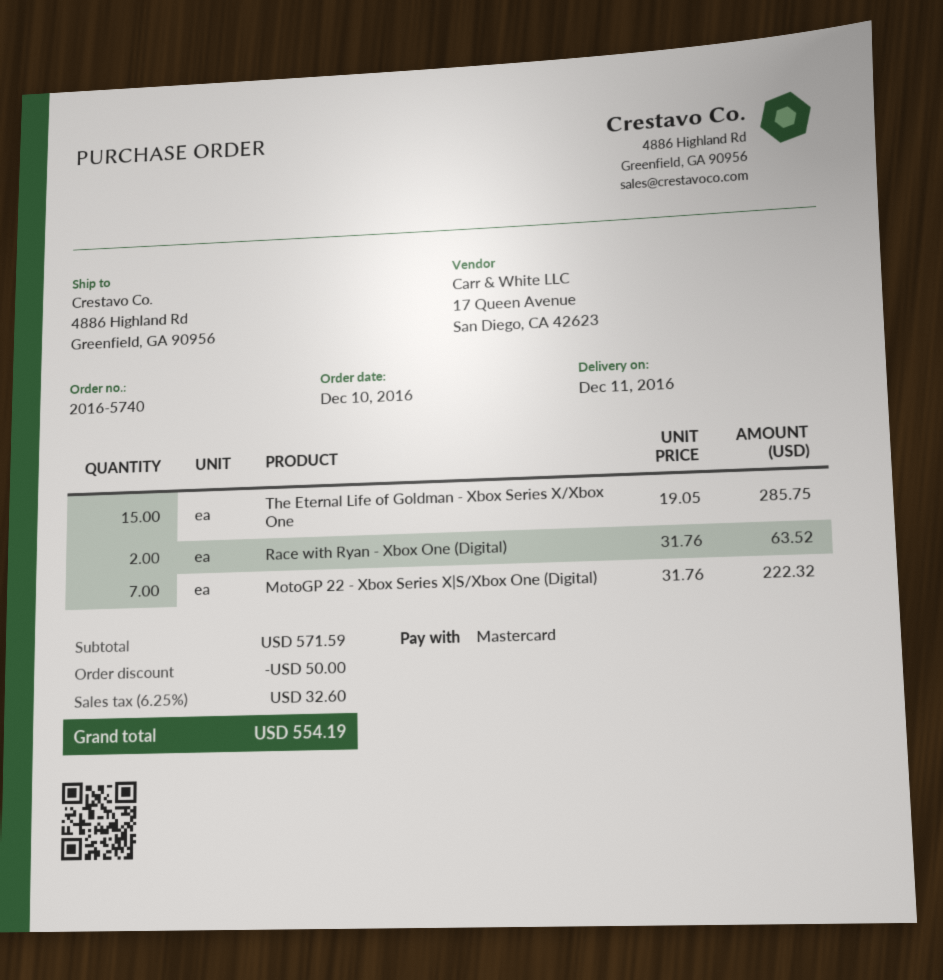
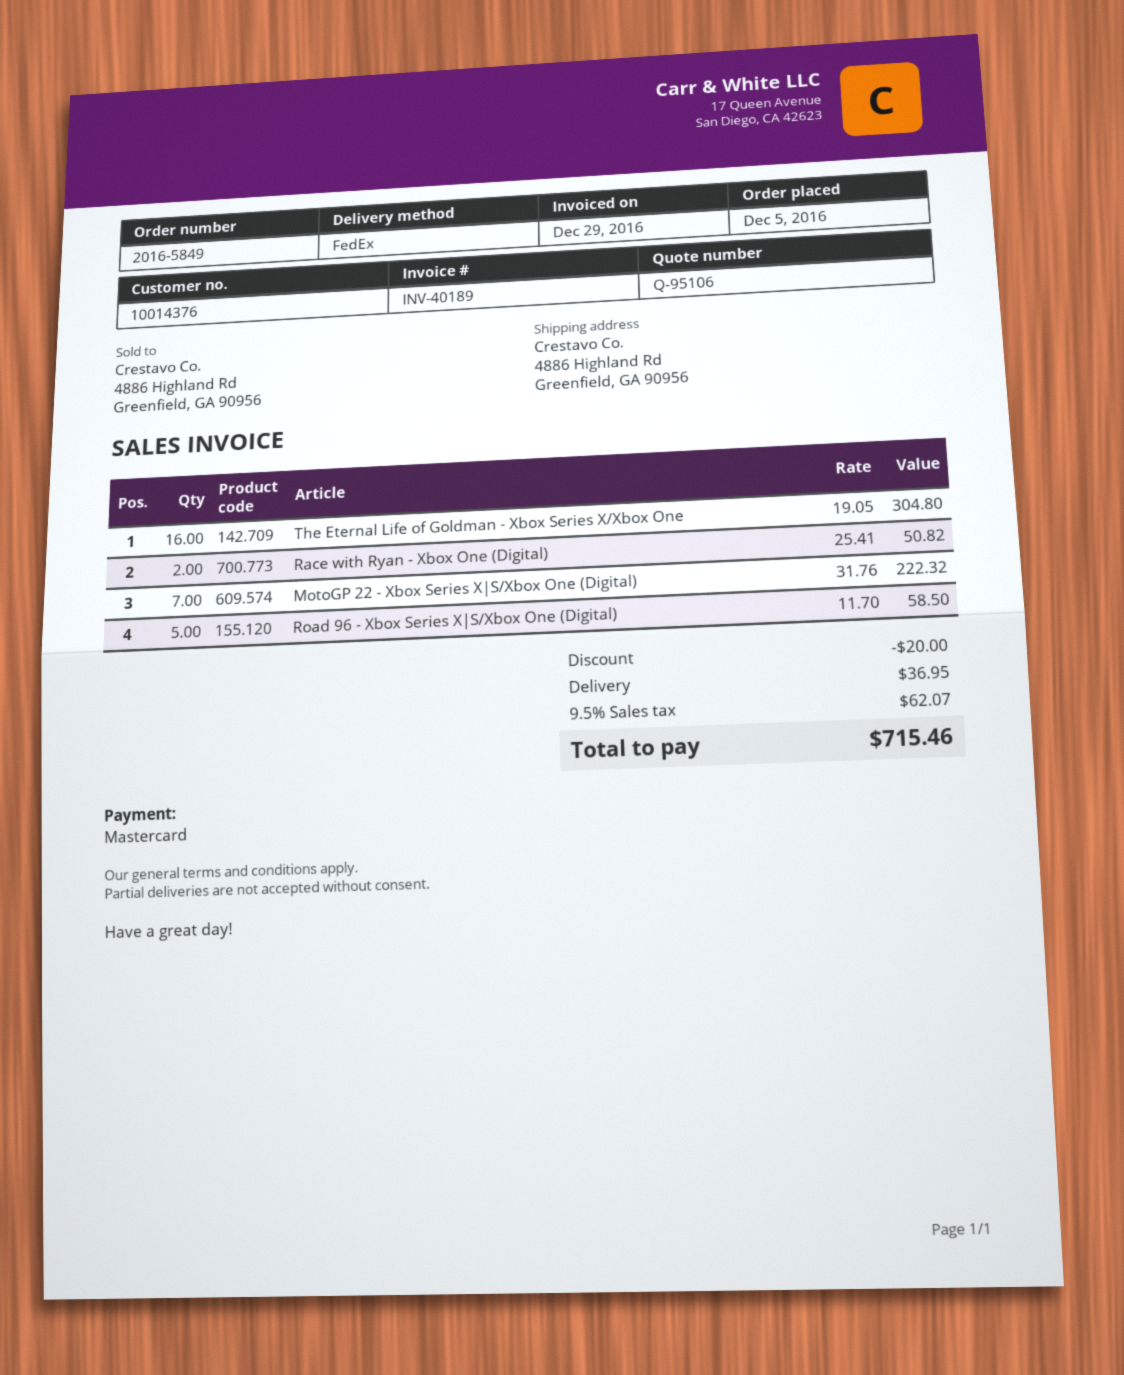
order number: 2016-5740 -> 2016-5849
order date: 2016-12-10 -> 2016-12-05
The Eternal Life of Goldman - Xbox Series X/Xbox One: 15 x 19.05 = 285.75 -> 16 x 19.05 = 304.80
Race with Ryan - Xbox One (Digital): 2 x 31.76 = 63.52 -> 2 x 25.41 = 50.82
Road 96 - Xbox Series X|S/Xbox One (Digital): none -> 5 x 11.70 = 58.50
discount: 50.00 -> 20.00
shipping: none -> 36.95
tax: 6.25% = 32.60 -> 9.5% = 62.07
total: 554.19 -> 715.46

